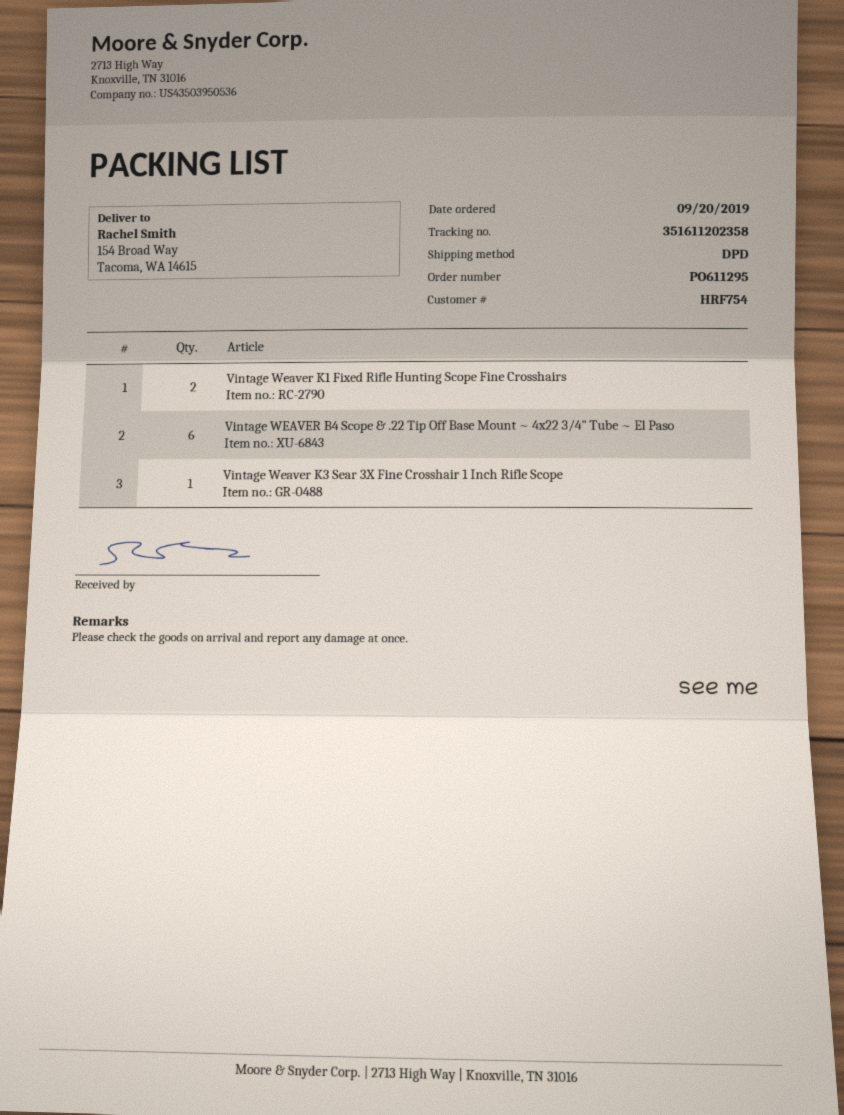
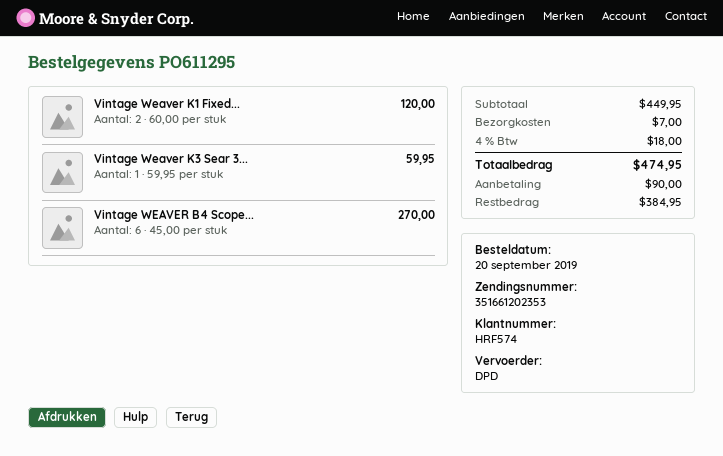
customer number: HRF754 -> HRF574
tracking number: 351611202358 -> 351661202353

